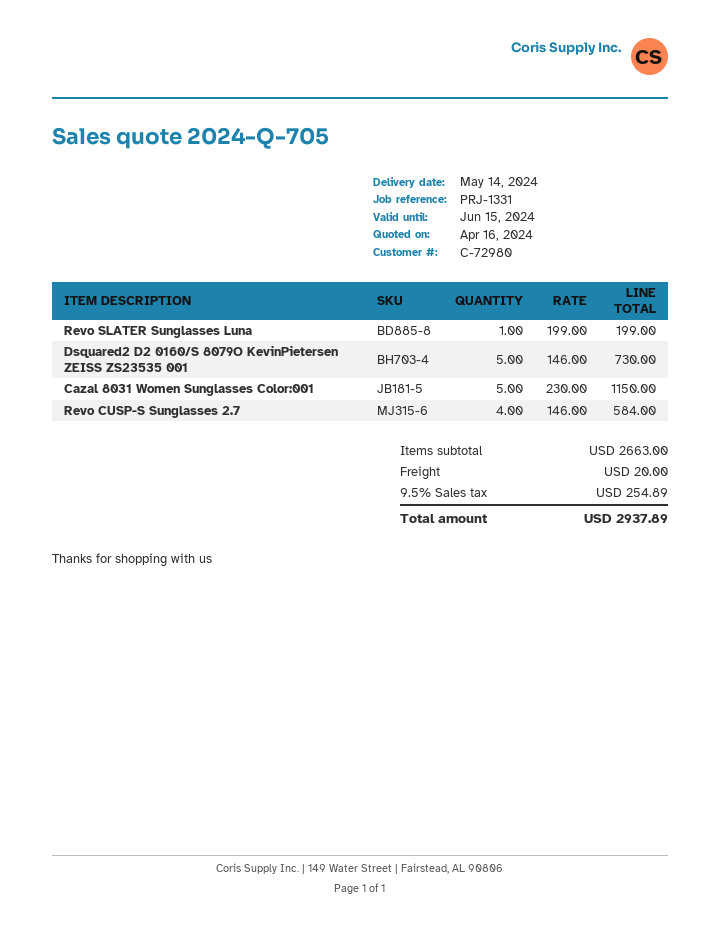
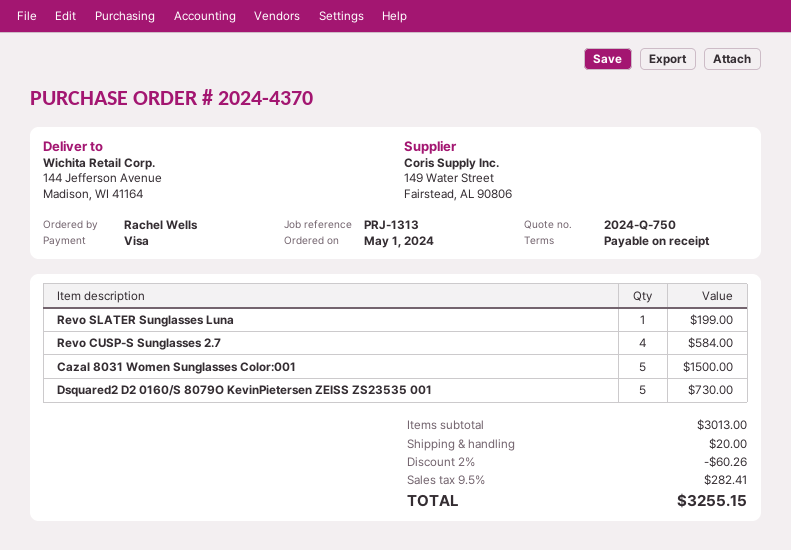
quote number: 2024-Q-705 -> 2024-Q-750
reference: PRJ-1331 -> PRJ-1313
Cazal 8031 Women Sunglasses Color:001: 5 for 1150.00 -> 5 for 1500.00
subtotal: 2663.00 -> 3013.00
discount: none -> 2% = 60.26
tax: 9.5% = 254.89 -> 9.5% = 282.41
total: 2937.89 -> 3255.15

